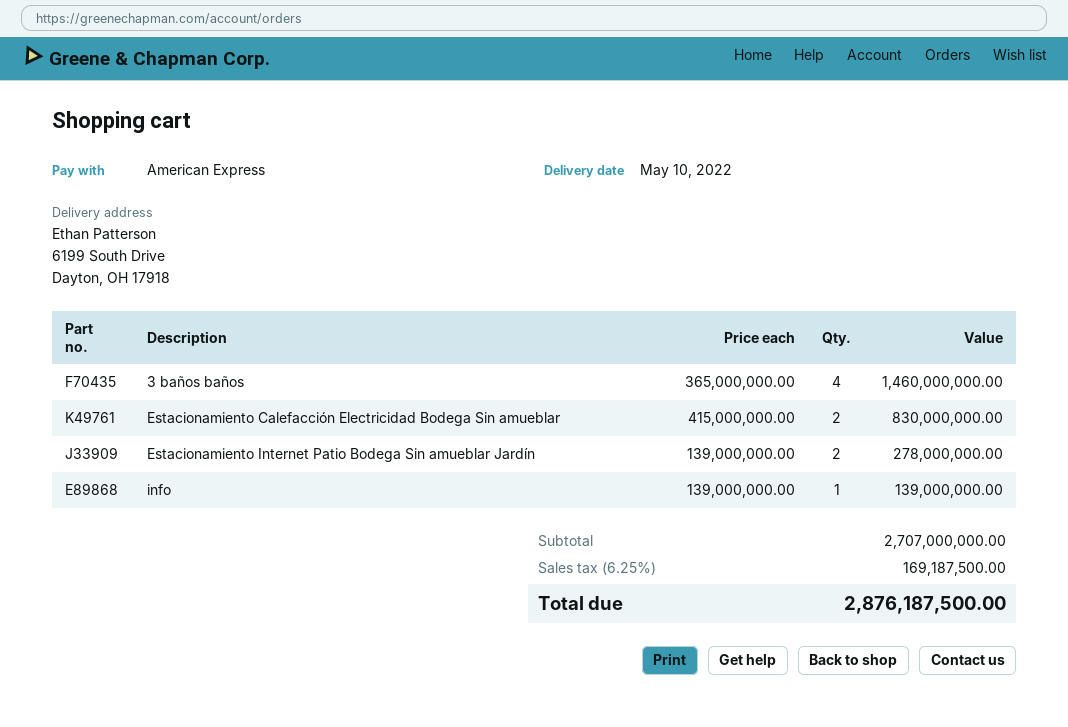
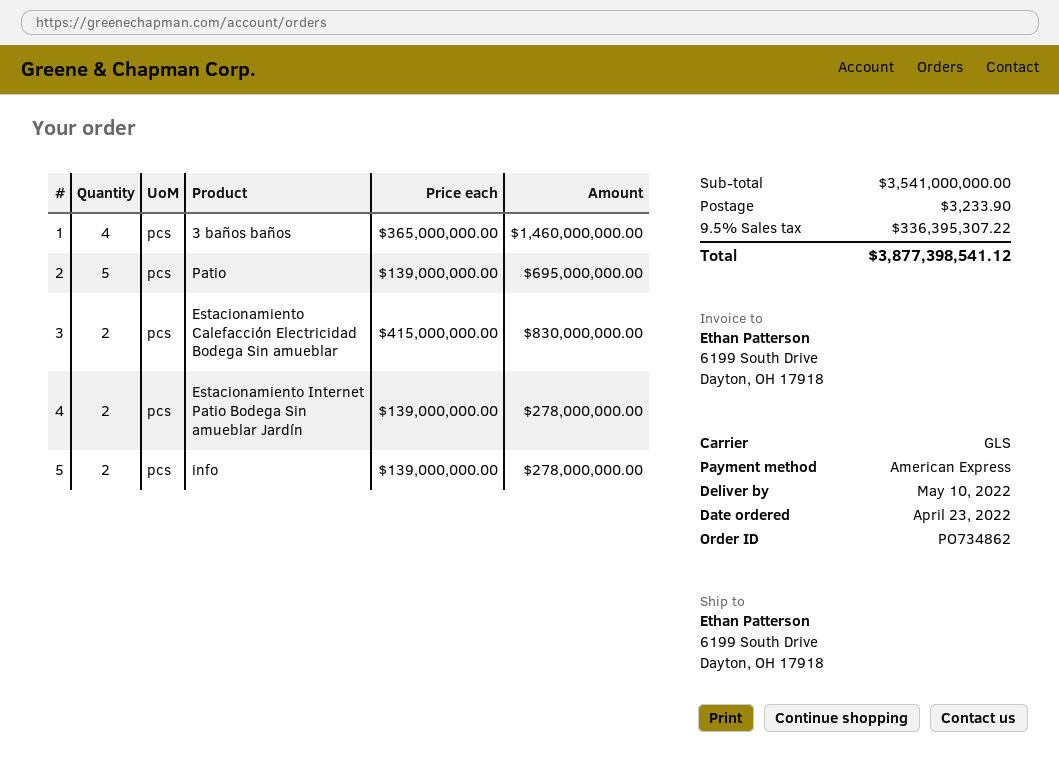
info: 1 x 139000000.00 = 139000000.00 -> 2 x 139000000.00 = 278000000.00
Patio: none -> 5 x 139000000.00 = 695000000.00
subtotal: 2707000000.00 -> 3541000000.00
shipping: none -> 3233.90
tax: 6.25% = 169187500.00 -> 9.5% = 336395307.22
total: 2876187500.00 -> 3877398541.12

